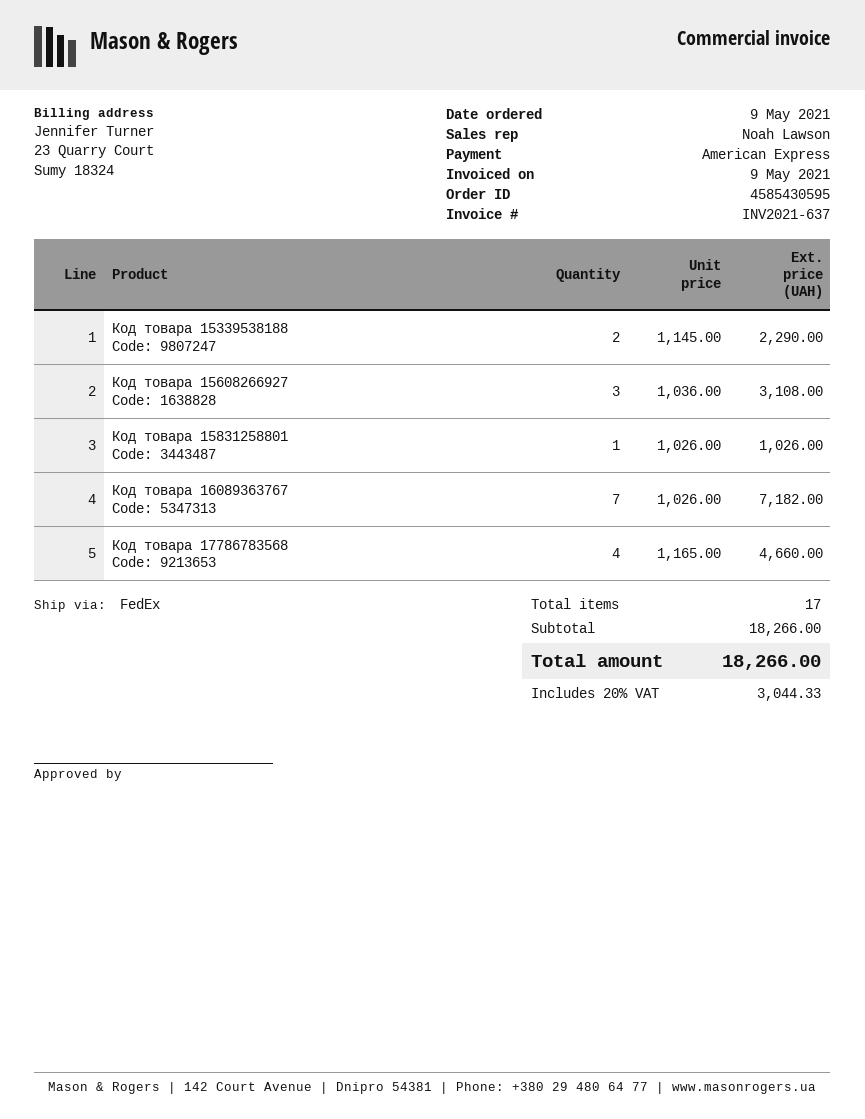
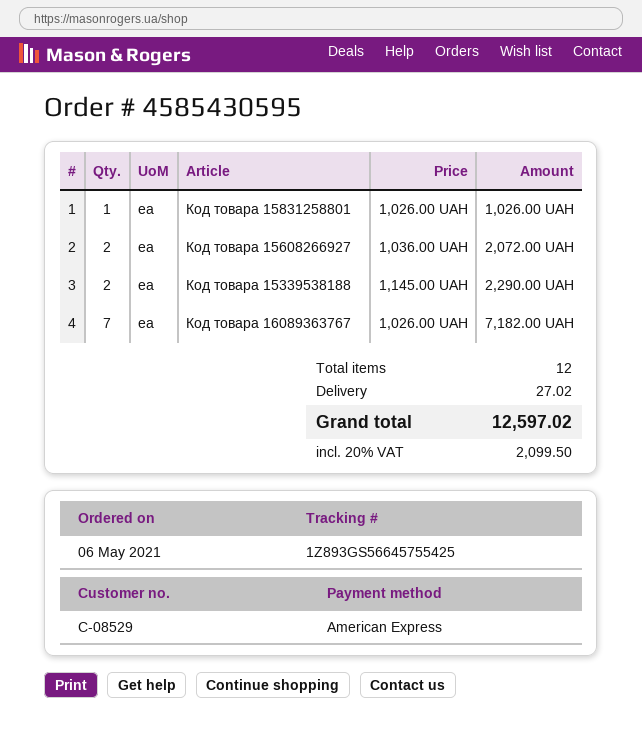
order date: 2021-05-09 -> 2021-05-06
Код товара 15608266927: 3 x 1036.00 = 3108.00 -> 2 x 1036.00 = 2072.00
Код товара 17786783568: 4 x 1165.00 = 4660.00 -> none
total quantity: 17 -> 12
shipping: none -> 27.02
tax: 20% = 3044.33 -> 20% = 2099.50
total: 18266.00 -> 12597.02

